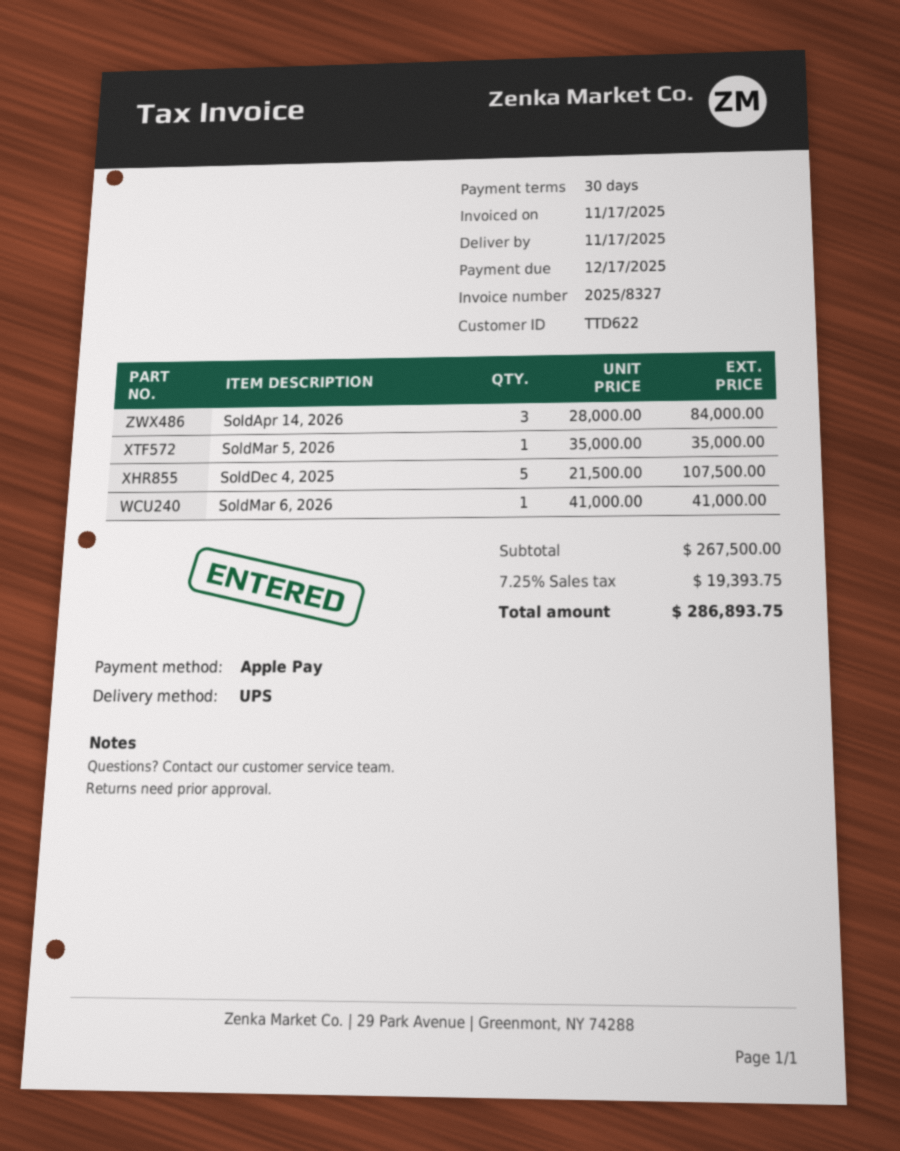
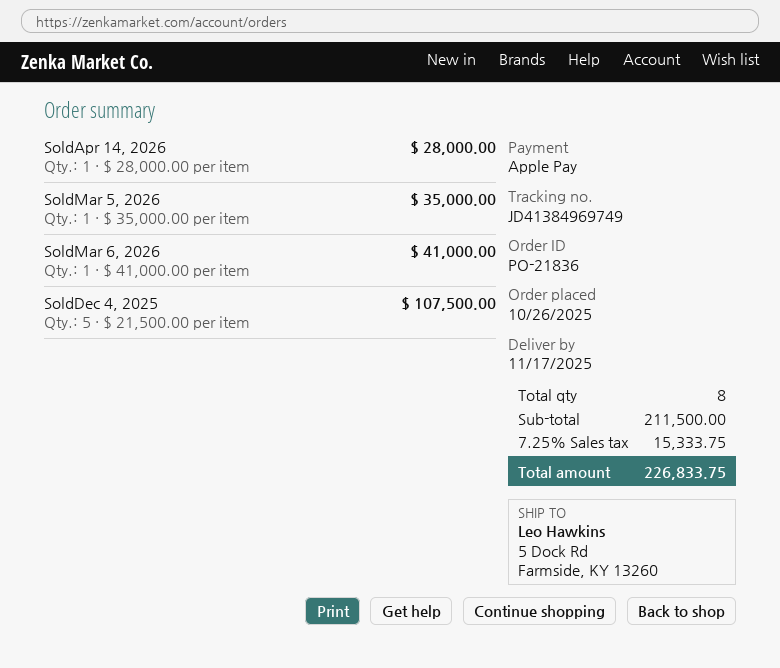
SoldApr 14, 2026: 3 x 28000.00 = 84000.00 -> 1 x 28000.00 = 28000.00
subtotal: 267500.00 -> 211500.00
tax: 7.25% = 19393.75 -> 7.25% = 15333.75
total: 286893.75 -> 226833.75

